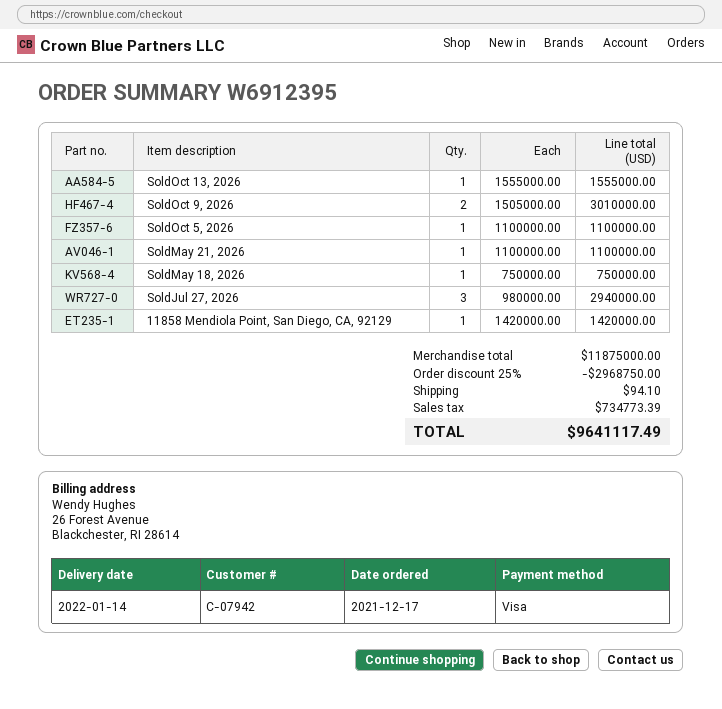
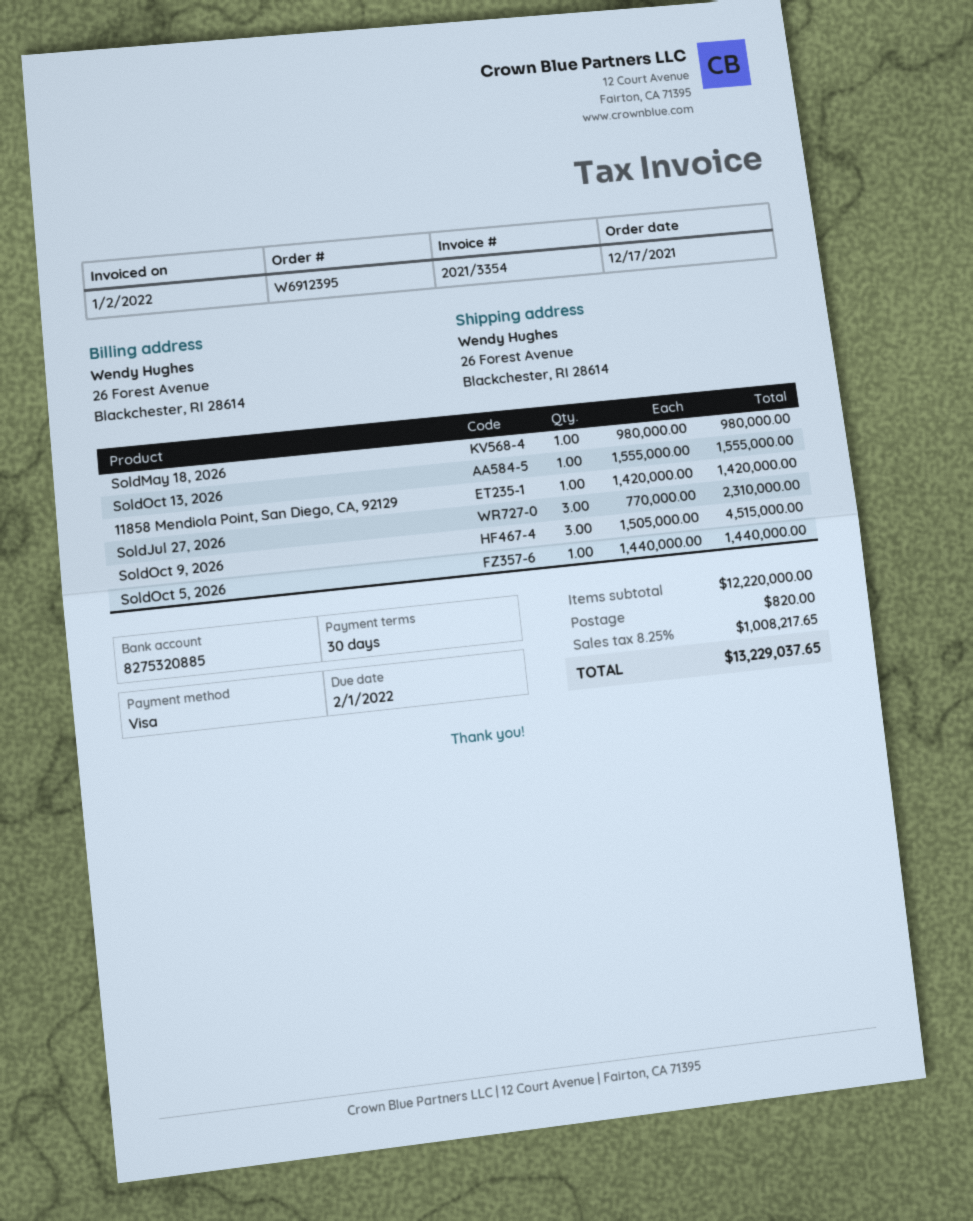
SoldOct 9, 2026: 2 x 1505000.00 = 3010000.00 -> 3 x 1505000.00 = 4515000.00
SoldOct 5, 2026: 1 x 1100000.00 = 1100000.00 -> 1 x 1440000.00 = 1440000.00
SoldMay 21, 2026: 1 x 1100000.00 = 1100000.00 -> none
SoldMay 18, 2026: 1 x 750000.00 = 750000.00 -> 1 x 980000.00 = 980000.00
SoldJul 27, 2026: 3 x 980000.00 = 2940000.00 -> 3 x 770000.00 = 2310000.00
subtotal: 11875000.00 -> 12220000.00
discount: 25% = 2968750.00 -> none
shipping: 94.10 -> 820.00
tax: 734773.39 -> 1008217.65
total: 9641117.49 -> 13229037.65

